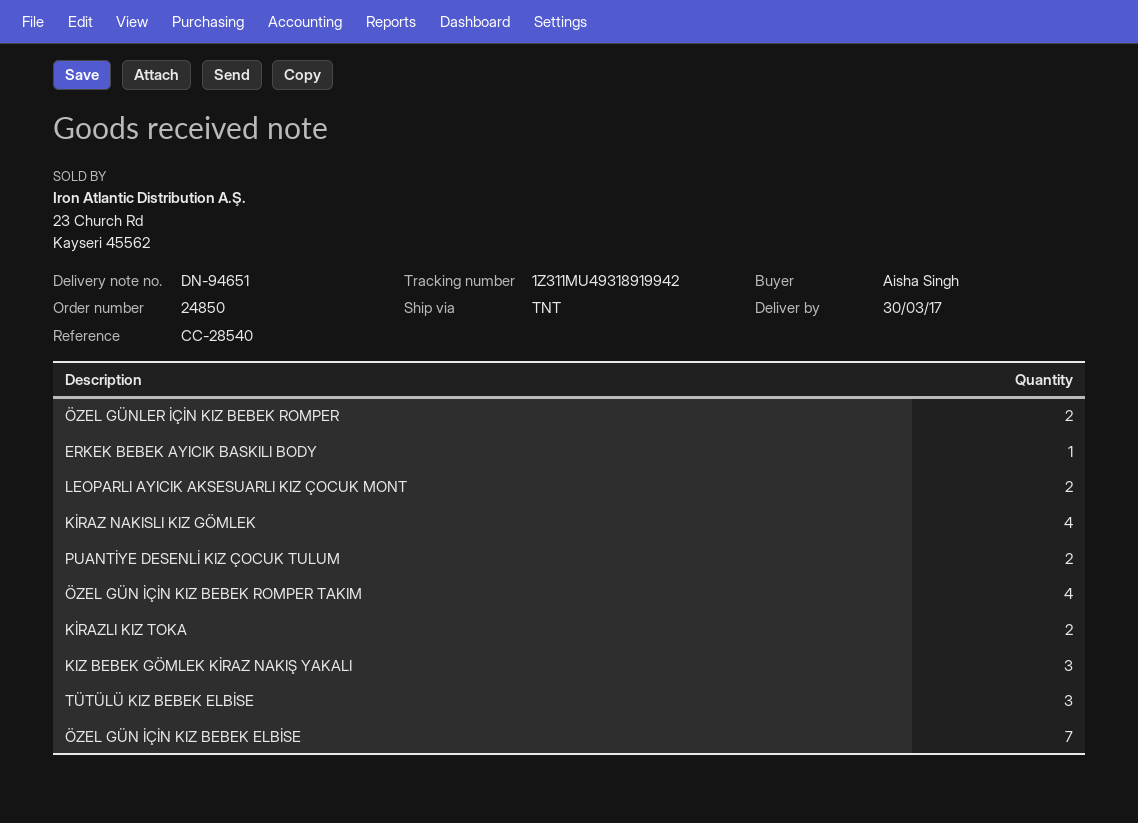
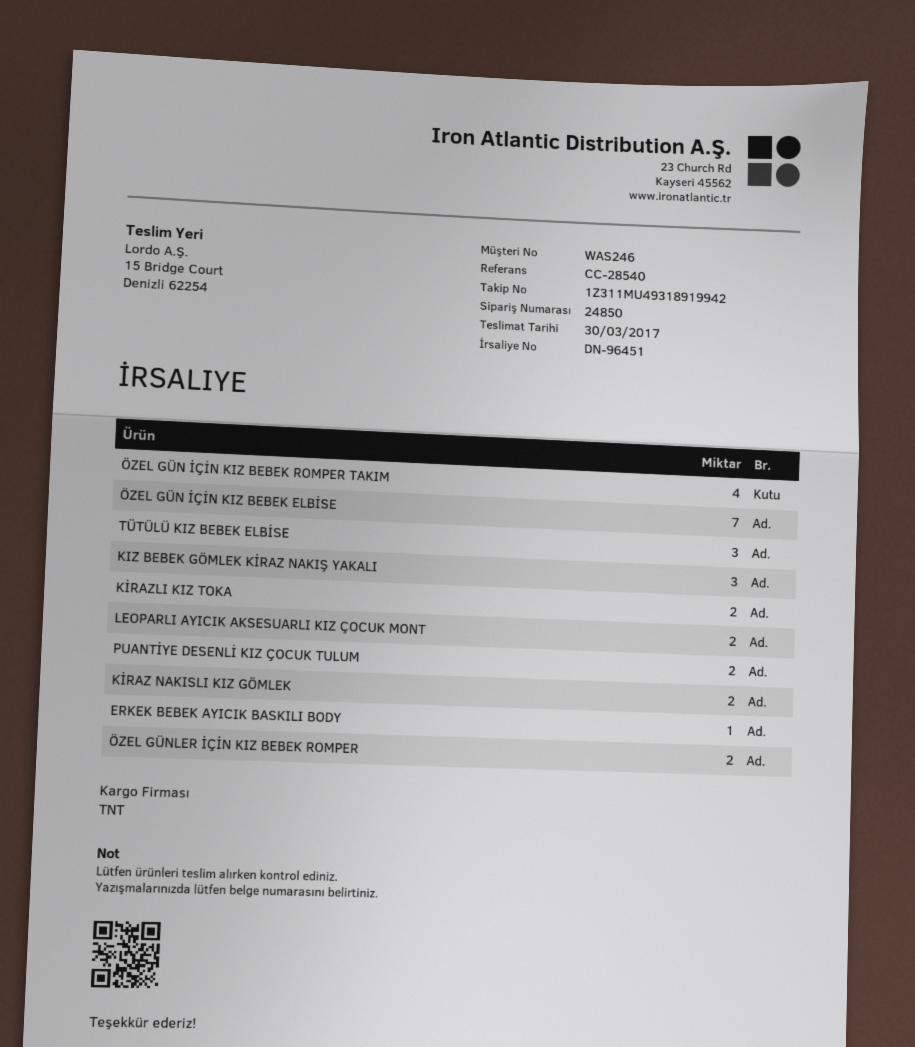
delivery note number: DN-94651 -> DN-96451
KİRAZ NAKISLI KIZ GÖMLEK: 4 -> 2

